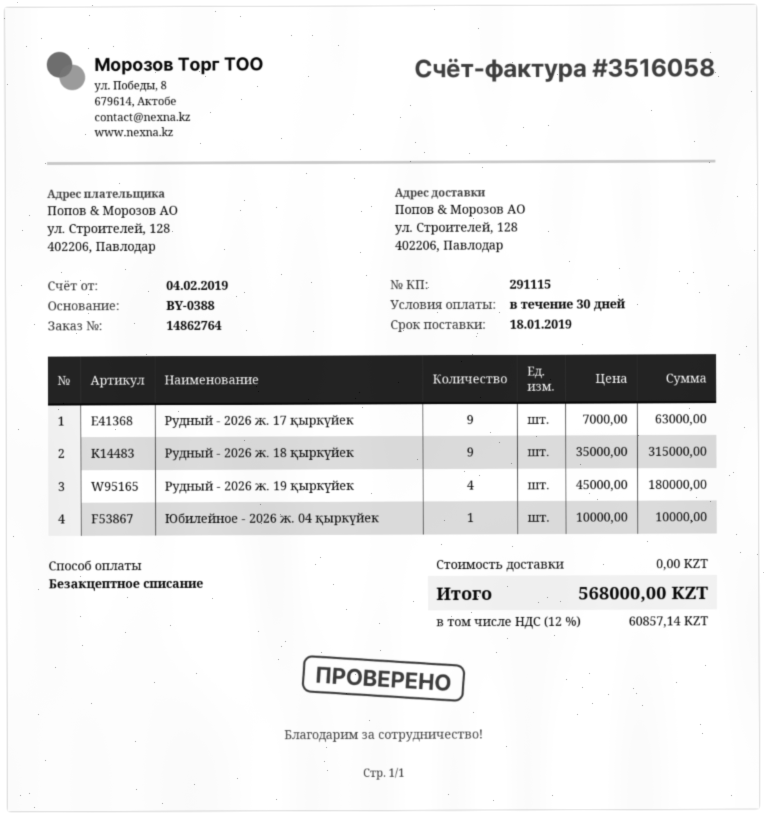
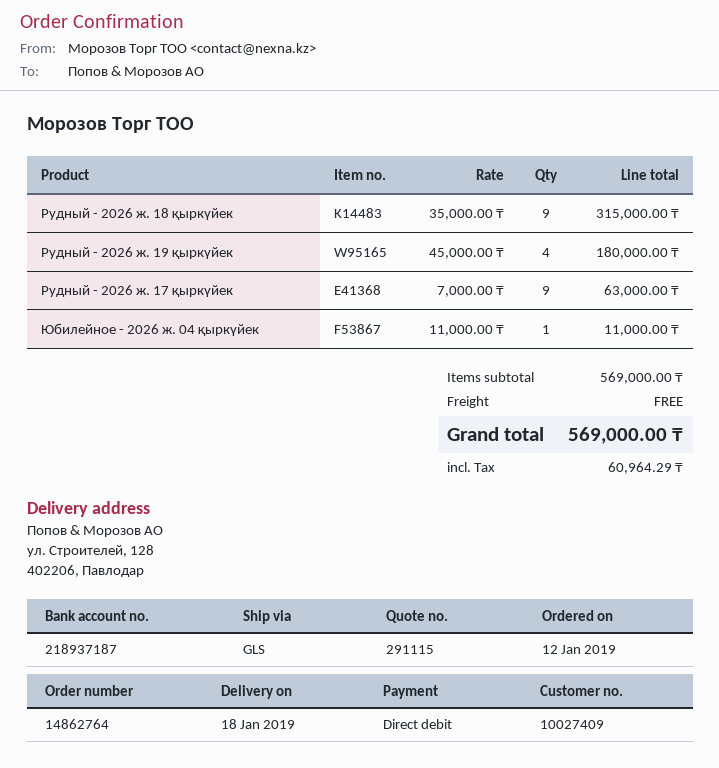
Юбилейное - 2026 ж. 04 қыркүйек: 1 x 10000.00 = 10000.00 -> 1 x 11000.00 = 11000.00
tax: 60857.14 -> 60964.29
total: 568000.00 -> 569000.00

